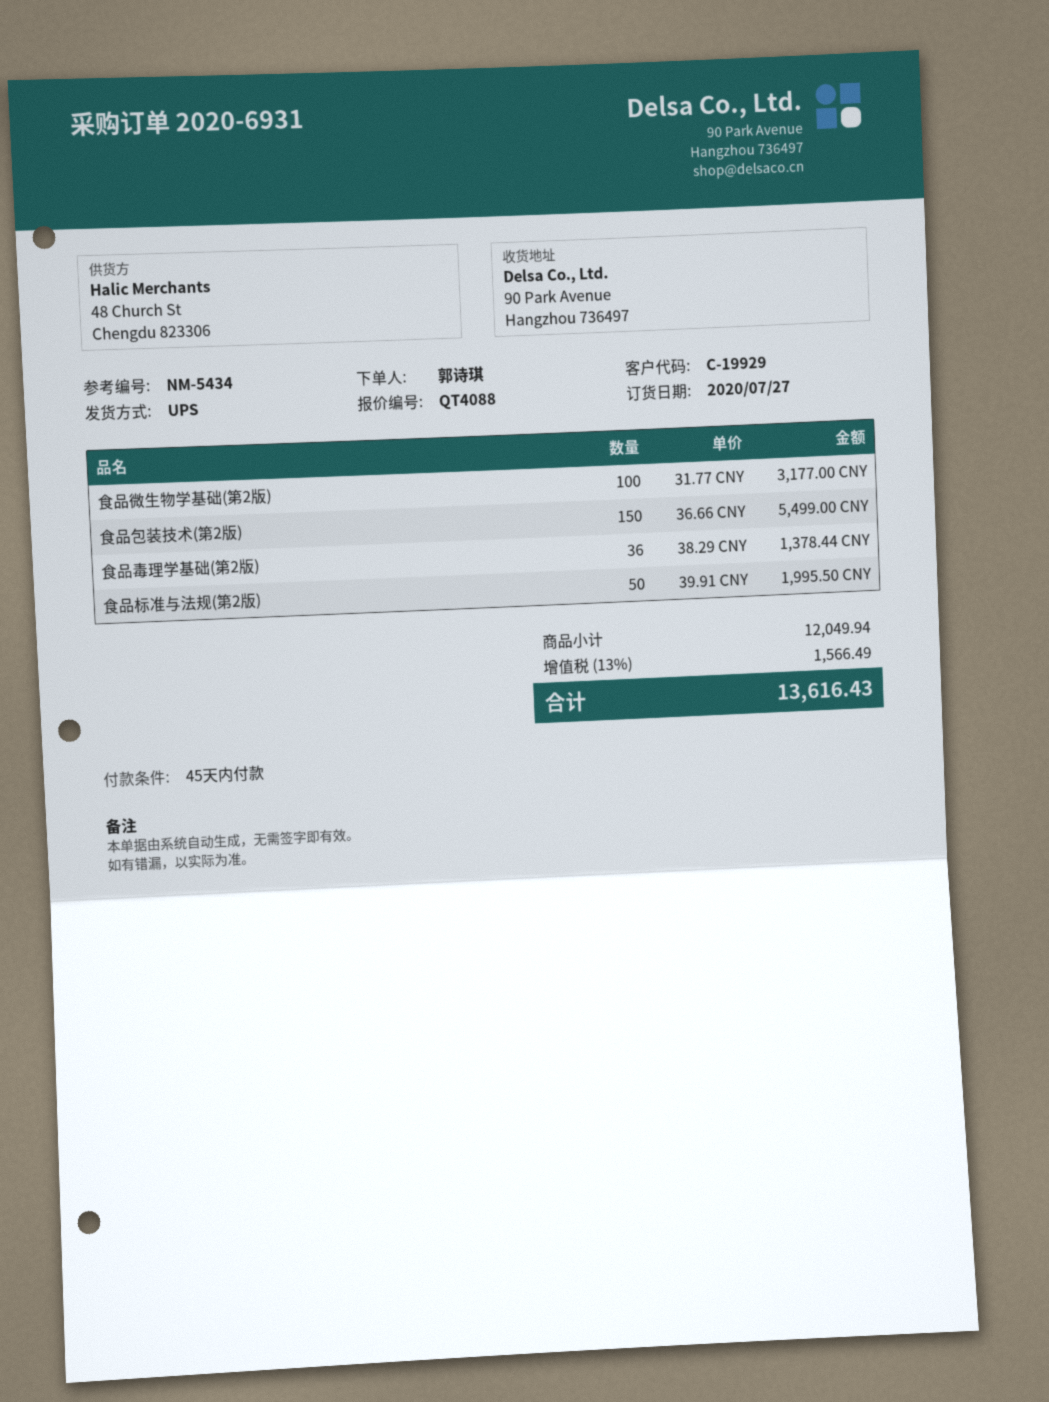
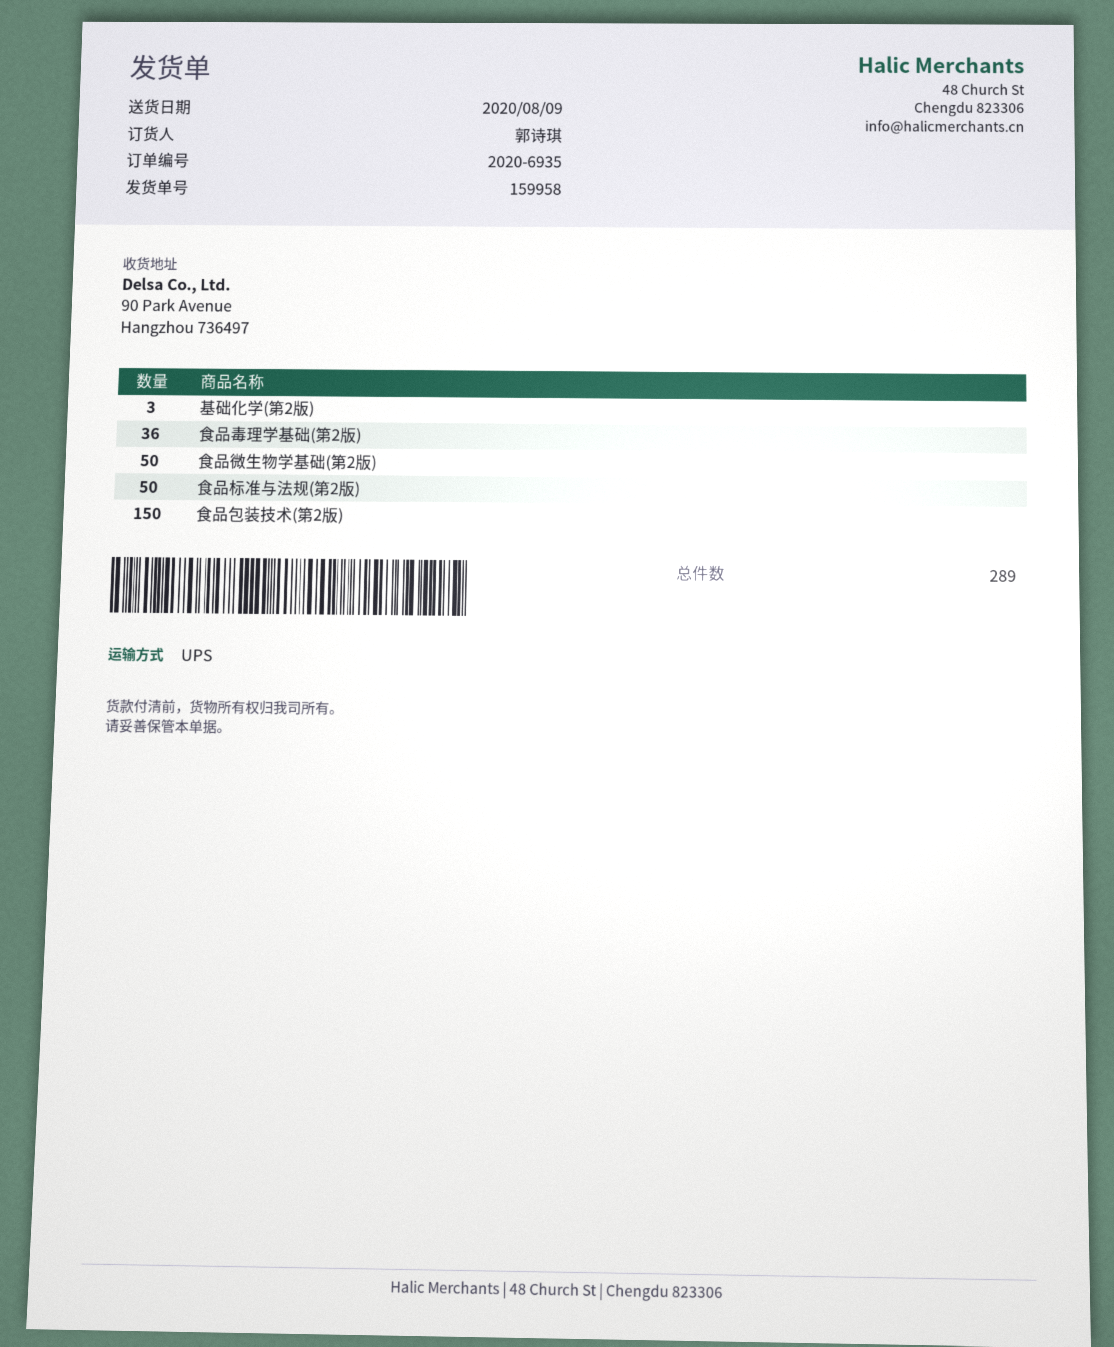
order number: 2020-6931 -> 2020-6935
食品微生物学基础(第2版): 100 -> 50
基础化学(第2版): none -> 3

